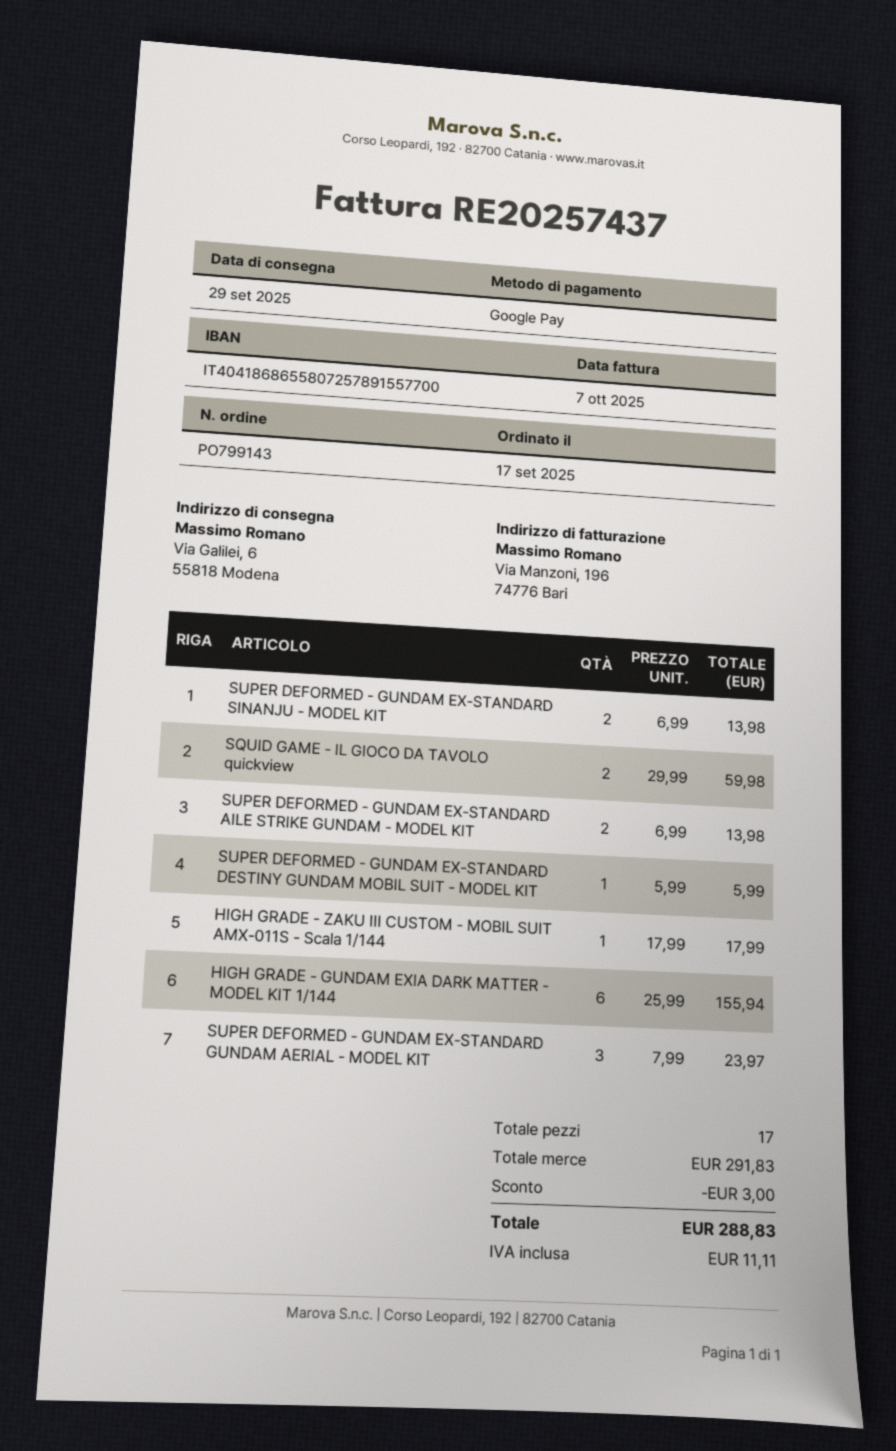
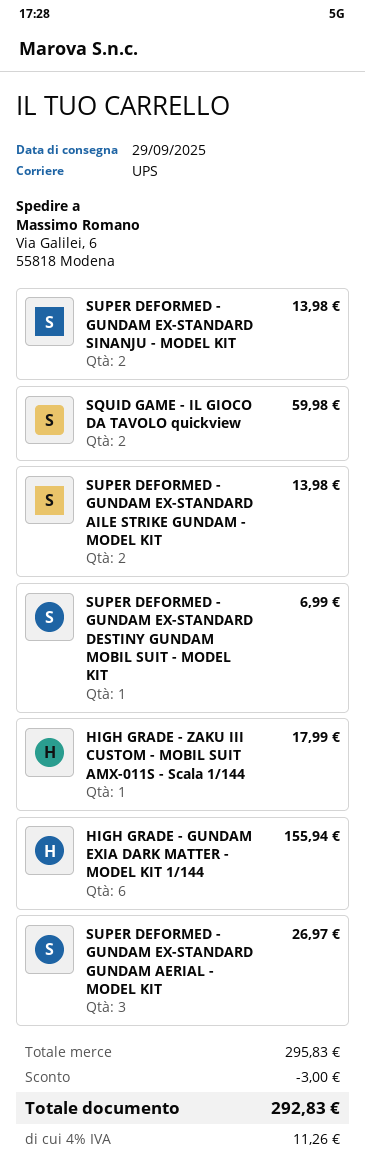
SUPER DEFORMED - GUNDAM EX-STANDARD DESTINY GUNDAM MOBIL SUIT - MODEL KIT: 1 for 5.99 -> 1 for 6.99
SUPER DEFORMED - GUNDAM EX-STANDARD GUNDAM AERIAL - MODEL KIT: 3 for 23.97 -> 3 for 26.97
subtotal: 291.83 -> 295.83
tax: 11.11 -> 11.26
total: 288.83 -> 292.83

